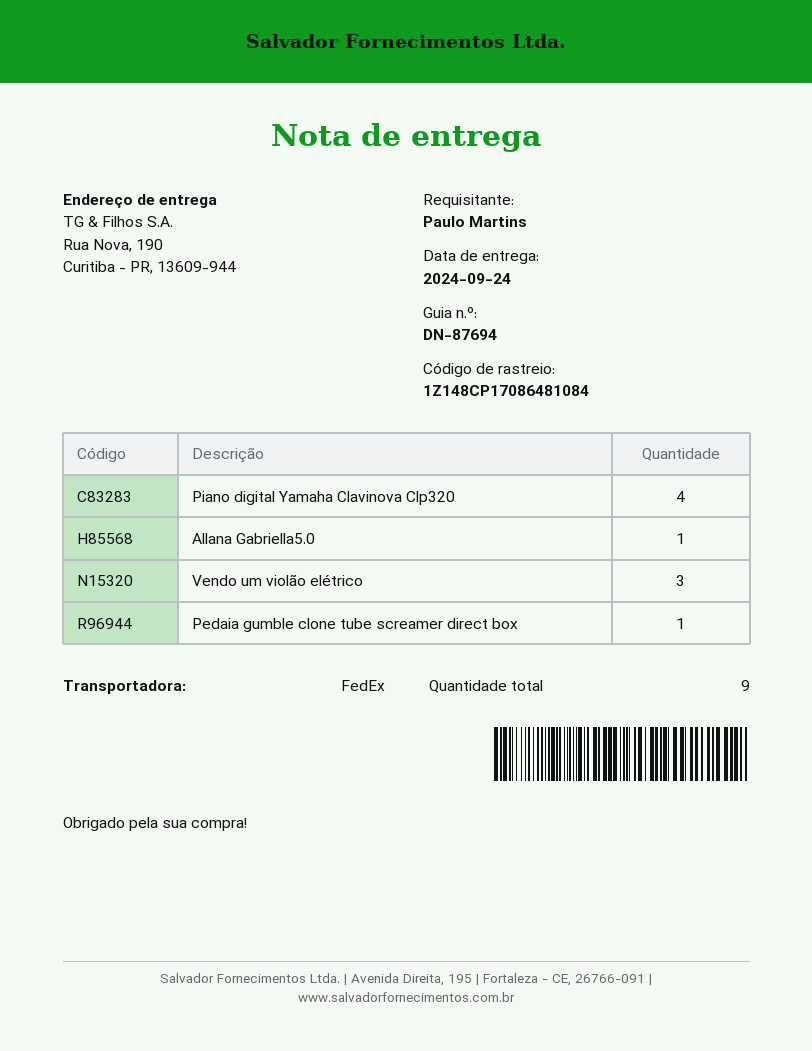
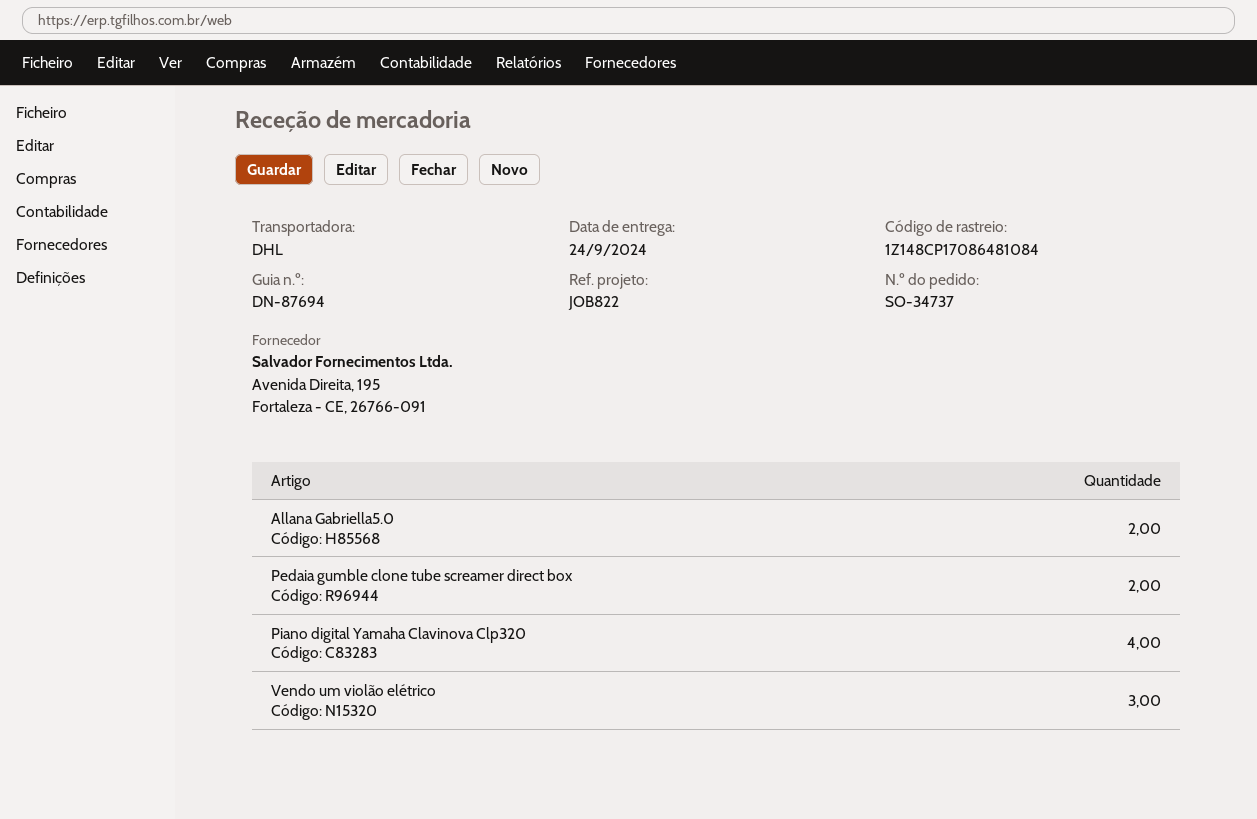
shipping method: FedEx -> DHL
Allana Gabriella5.0: 1 -> 2
Pedaia gumble clone tube screamer direct box: 1 -> 2

